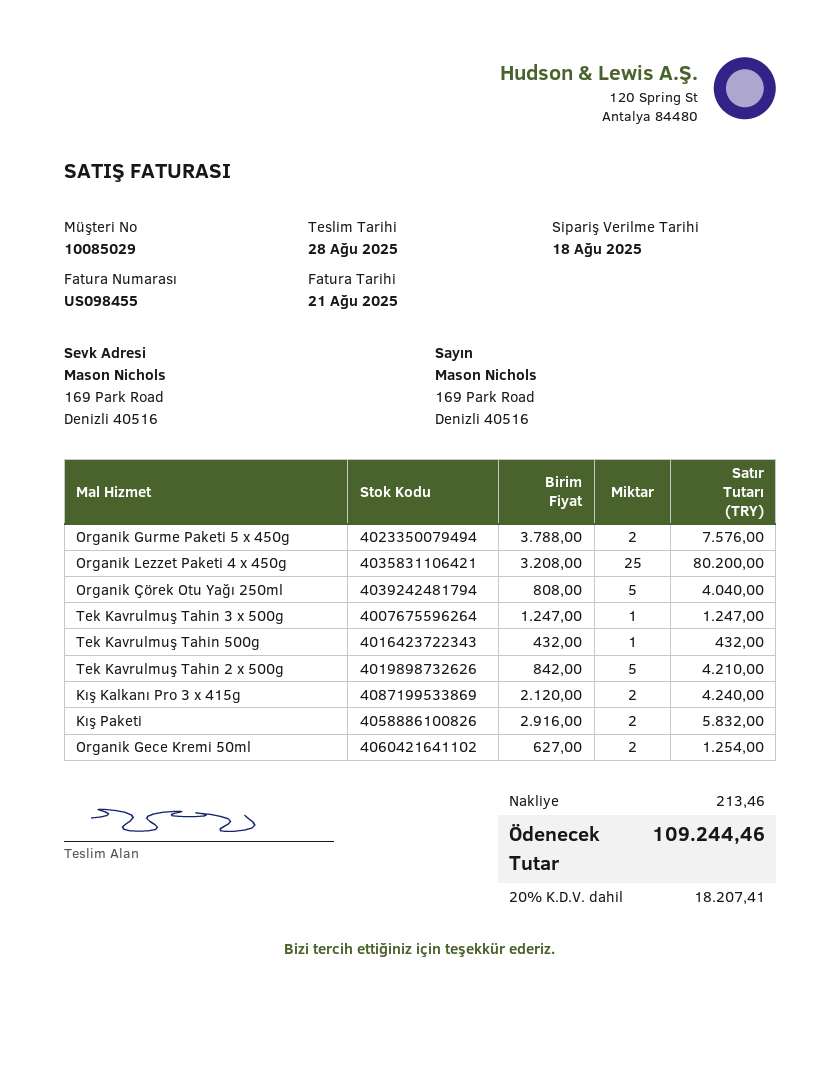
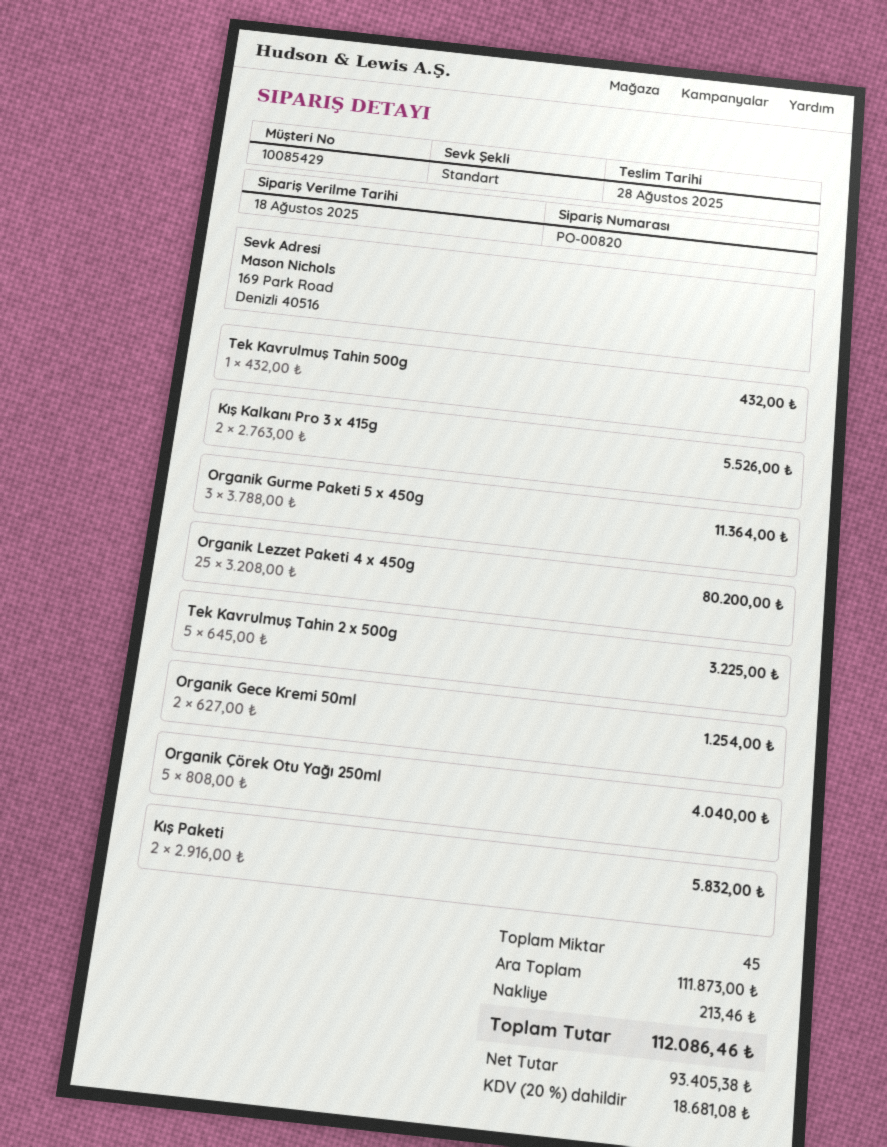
customer number: 10085029 -> 10085429
Organik Gurme Paketi 5 x 450g: 2 x 3788.00 = 7576.00 -> 3 x 3788.00 = 11364.00
Tek Kavrulmuş Tahin 3 x 500g: 1 x 1247.00 = 1247.00 -> none
Tek Kavrulmuş Tahin 2 x 500g: 5 x 842.00 = 4210.00 -> 5 x 645.00 = 3225.00
Kış Kalkanı Pro 3 x 415g: 2 x 2120.00 = 4240.00 -> 2 x 2763.00 = 5526.00
tax: 20% = 18207.41 -> 20% = 18681.08
total: 109244.46 -> 112086.46

